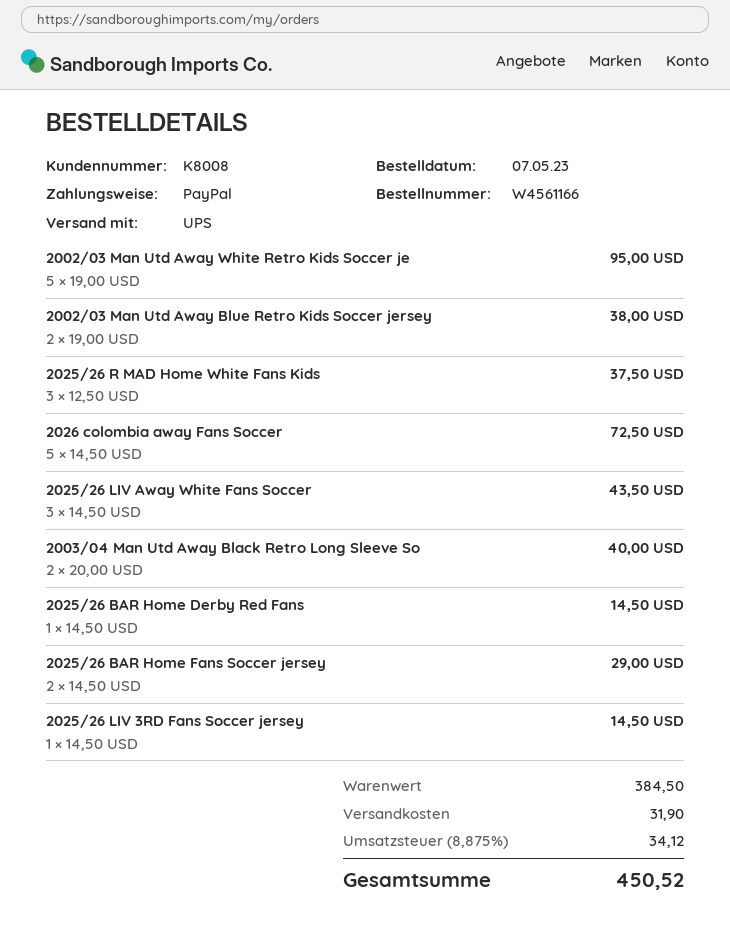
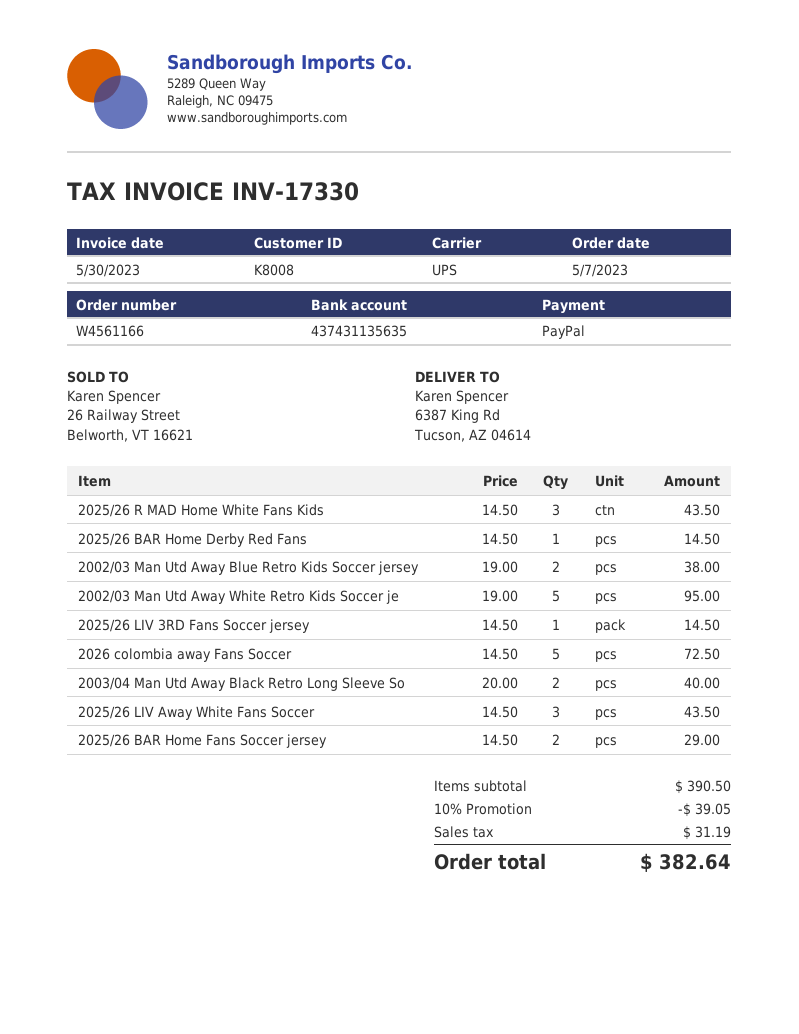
2025/26 R MAD Home White Fans Kids: 3 x 12.50 = 37.50 -> 3 x 14.50 = 43.50
subtotal: 384.50 -> 390.50
discount: none -> 10% = 39.05
shipping: 31.90 -> none
tax: 34.12 -> 31.19
total: 450.52 -> 382.64

